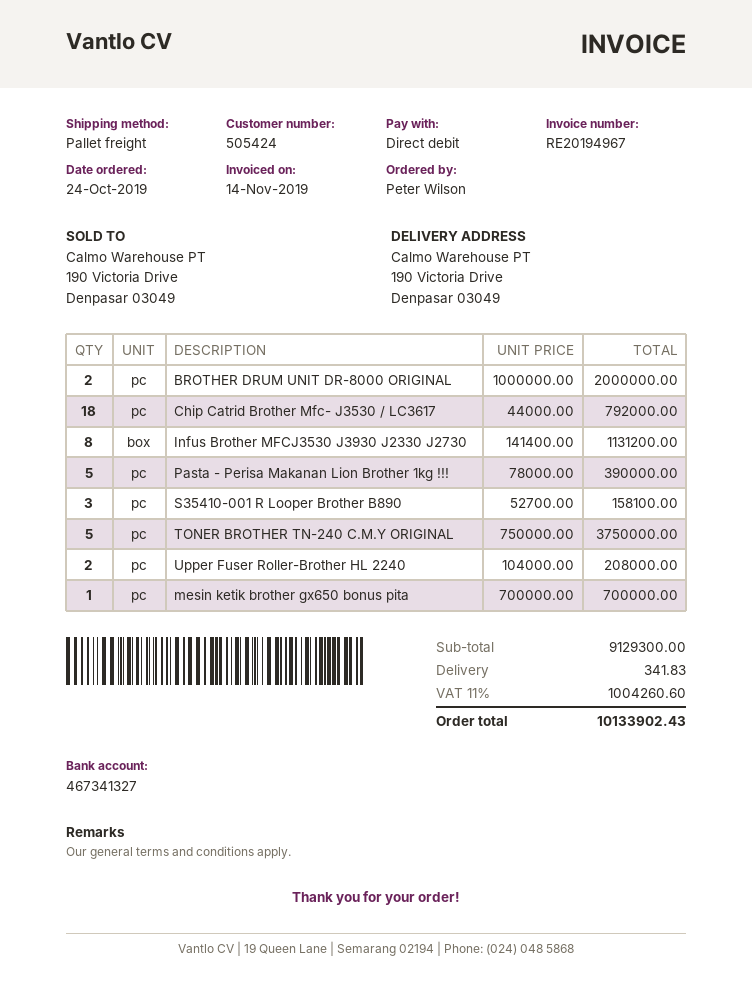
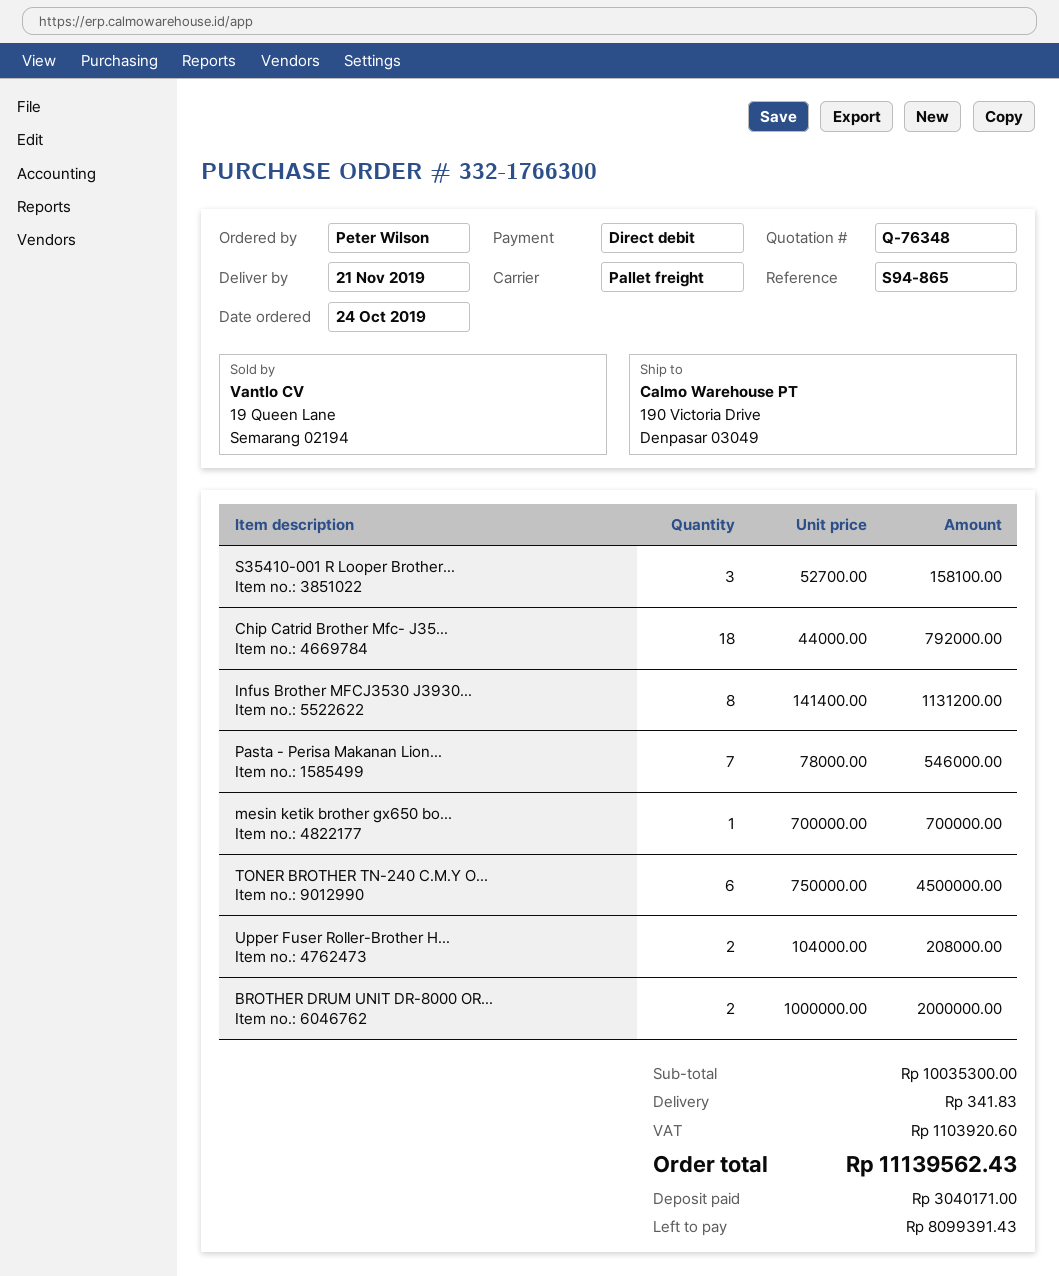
Pasta - Perisa Makanan Lion Brother 1kg !!!: 5 x 78000.00 = 390000.00 -> 7 x 78000.00 = 546000.00
TONER BROTHER TN-240 C.M.Y ORIGINAL: 5 x 750000.00 = 3750000.00 -> 6 x 750000.00 = 4500000.00
subtotal: 9129300.00 -> 10035300.00
tax: 1004260.60 -> 1103920.60
total: 10133902.43 -> 11139562.43

